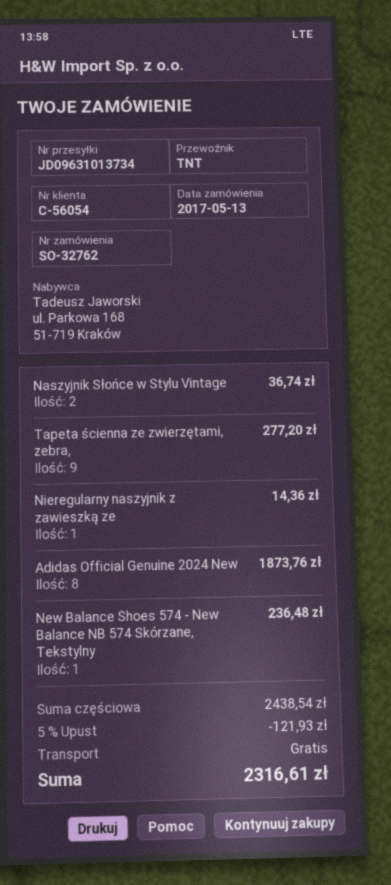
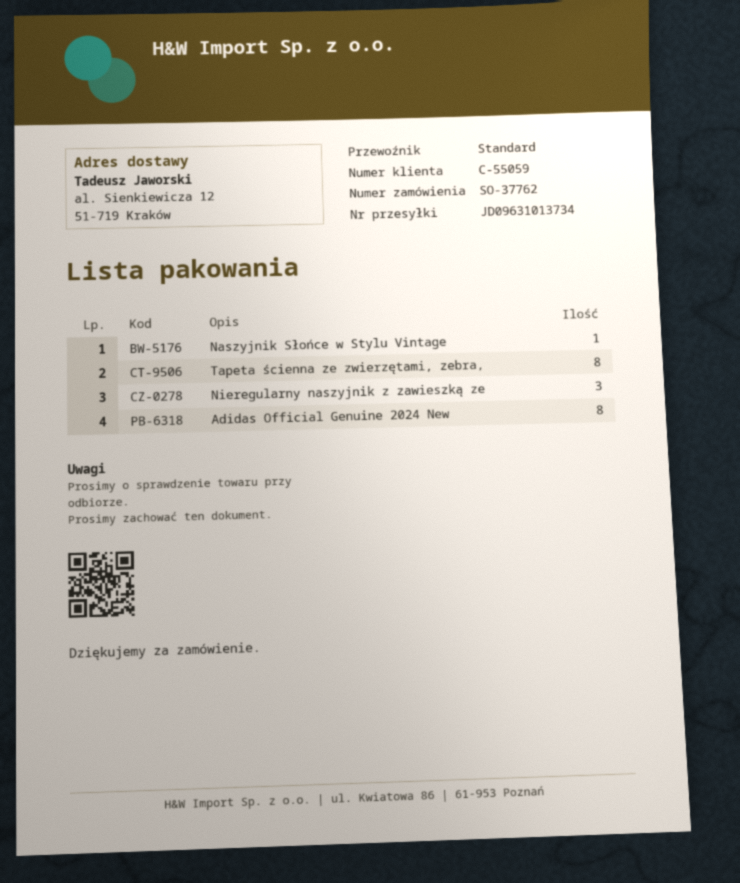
order number: SO-32762 -> SO-37762
customer number: C-56054 -> C-55059
shipping method: TNT -> standard
Naszyjnik Słońce w Stylu Vintage: 2 -> 1
Tapeta ścienna ze zwierzętami, zebra,: 9 -> 8
Nieregularny naszyjnik z zawieszką ze: 1 -> 3
New Balance Shoes 574 - New Balance NB 574 Skórzane, Tekstylny: 1 -> none

